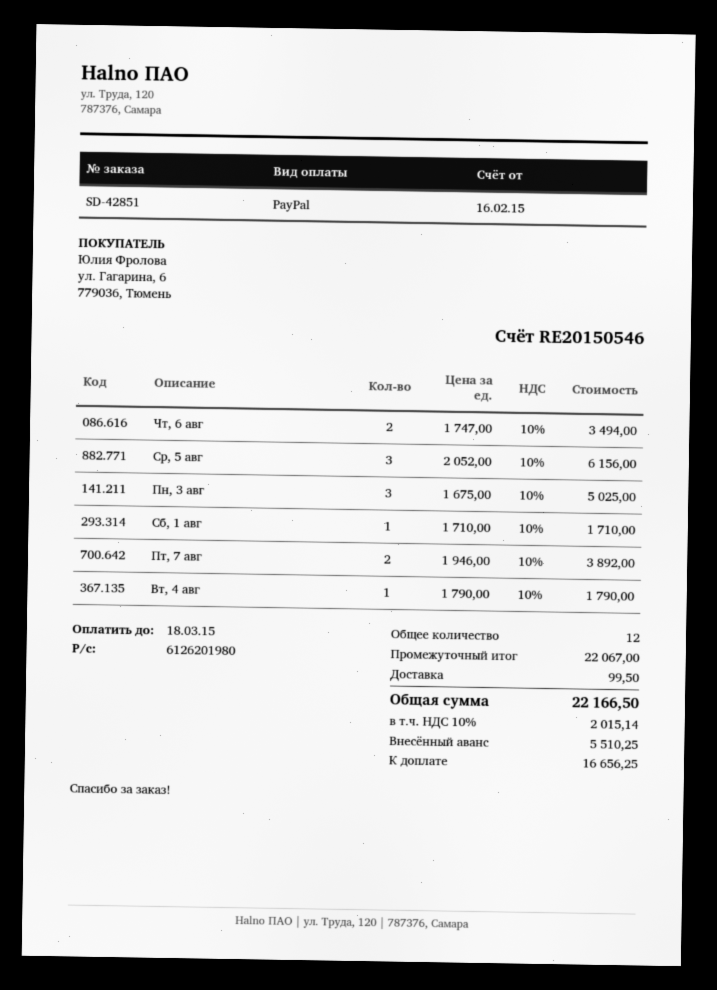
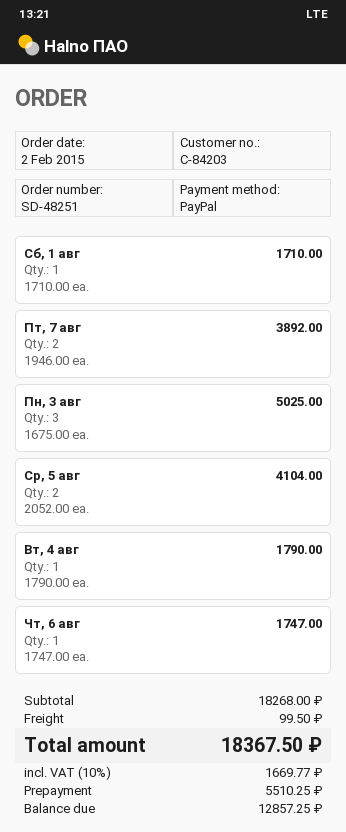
order number: SD-42851 -> SD-48251
Чт, 6 авг: 2 x 1747.00 = 3494.00 -> 1 x 1747.00 = 1747.00
Ср, 5 авг: 3 x 2052.00 = 6156.00 -> 2 x 2052.00 = 4104.00
subtotal: 22067.00 -> 18268.00
tax: 10% = 2015.14 -> 10% = 1669.77
total: 22166.50 -> 18367.50
balance: 16656.25 -> 12857.25

